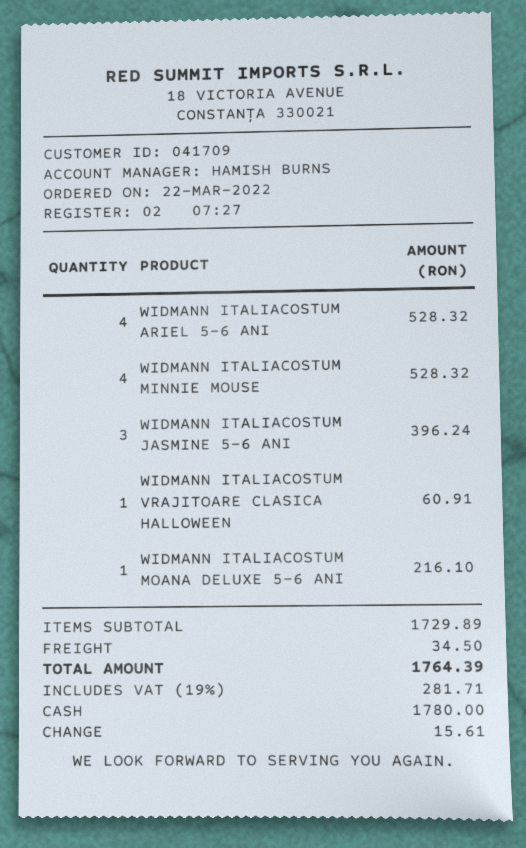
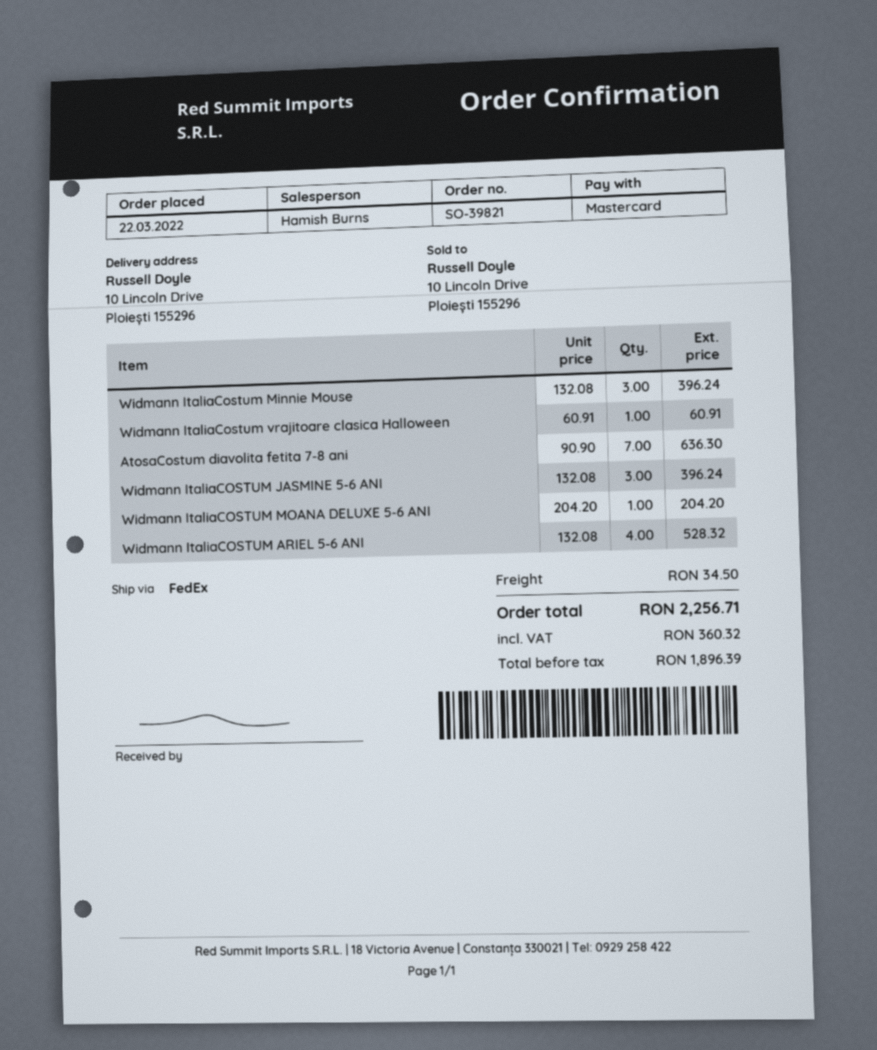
payment method: cash -> Mastercard
WIDMANN ITALIACOSTUM MINNIE MOUSE: 4 for 528.32 -> 3 for 396.24
WIDMANN ITALIACOSTUM MOANA DELUXE 5-6 ANI: 1 for 216.10 -> 1 for 204.20
AtosaCostum diavolita fetita 7-8 ani: none -> 7 for 636.30
tax: 281.71 -> 360.32
total: 1764.39 -> 2256.71

